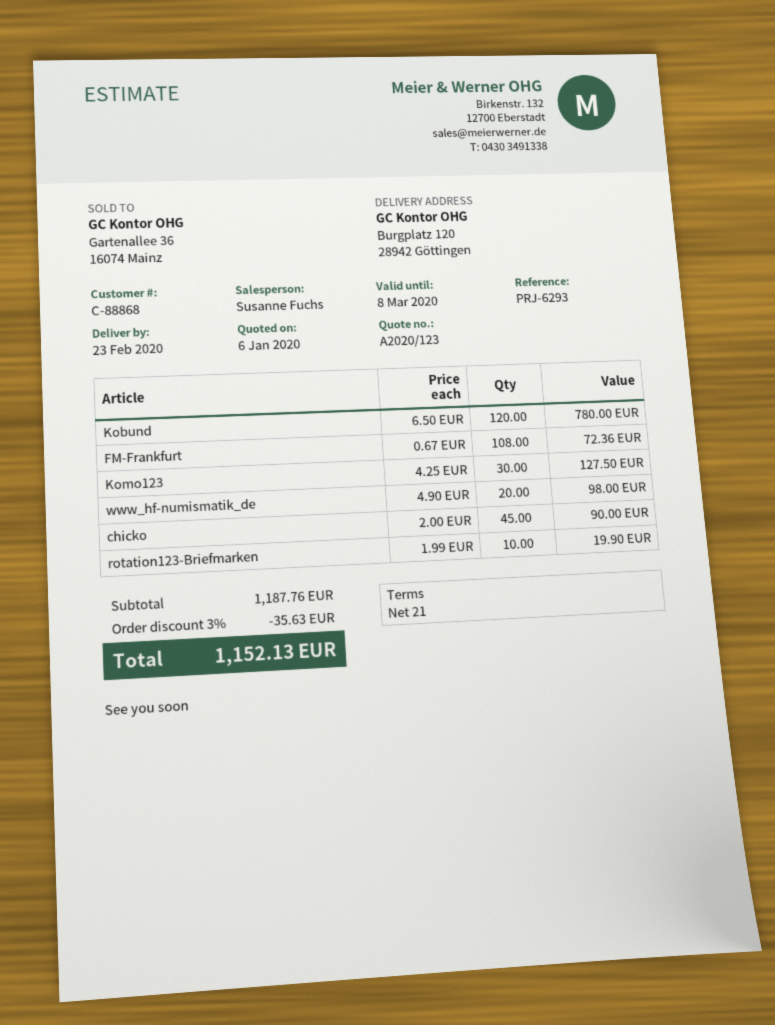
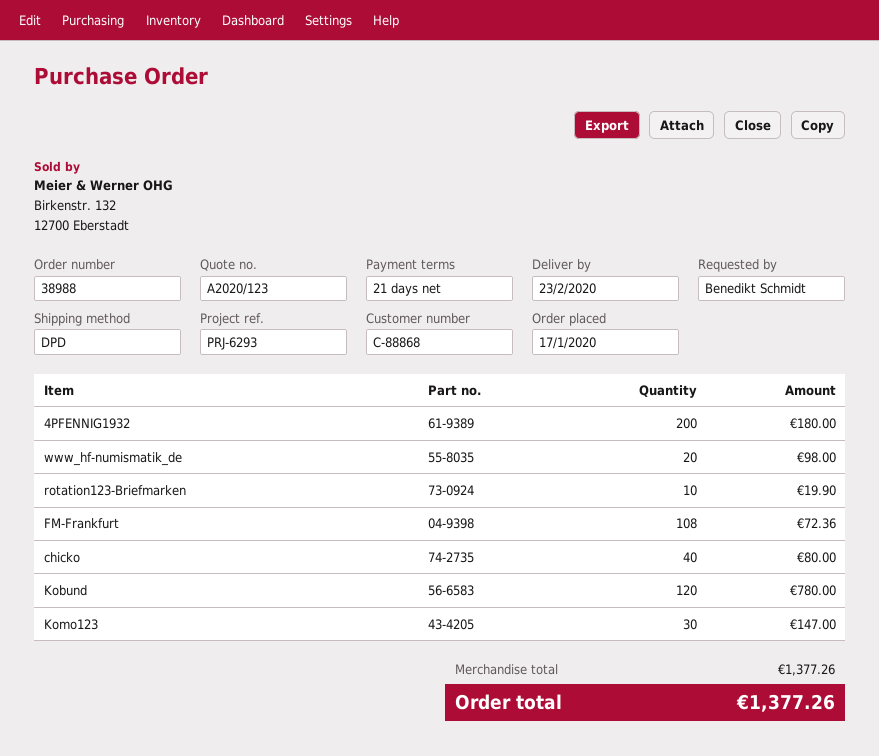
Komo123: 30 for 127.50 -> 30 for 147.00
chicko: 45 for 90.00 -> 40 for 80.00
4PFENNIG1932: none -> 200 for 180.00
subtotal: 1187.76 -> 1377.26
discount: 3% = 35.63 -> none
total: 1152.13 -> 1377.26

